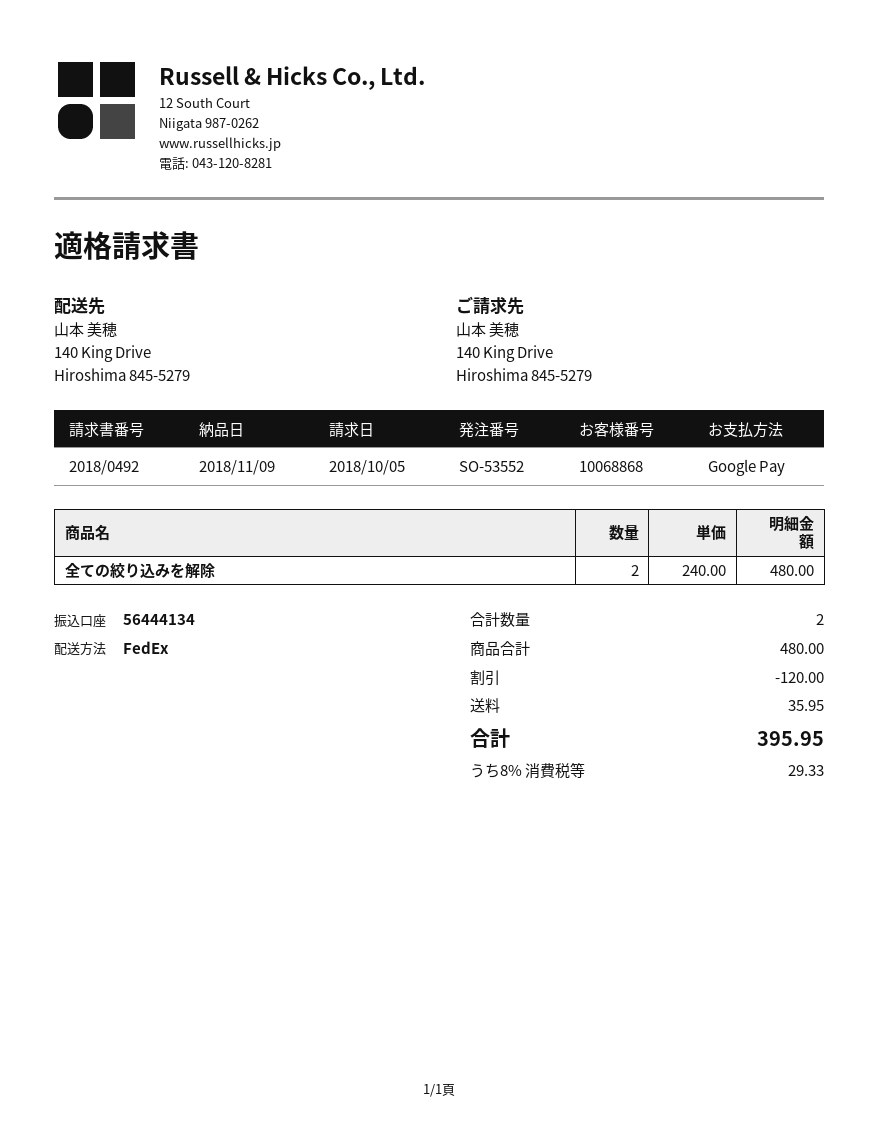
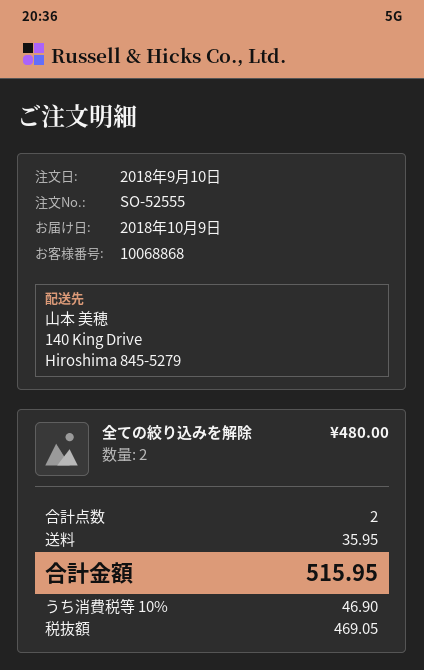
order number: SO-53552 -> SO-52555
delivery date: 2018-11-09 -> 2018-10-09
discount: 120.00 -> none
tax: 8% = 29.33 -> 10% = 46.90
total: 395.95 -> 515.95

